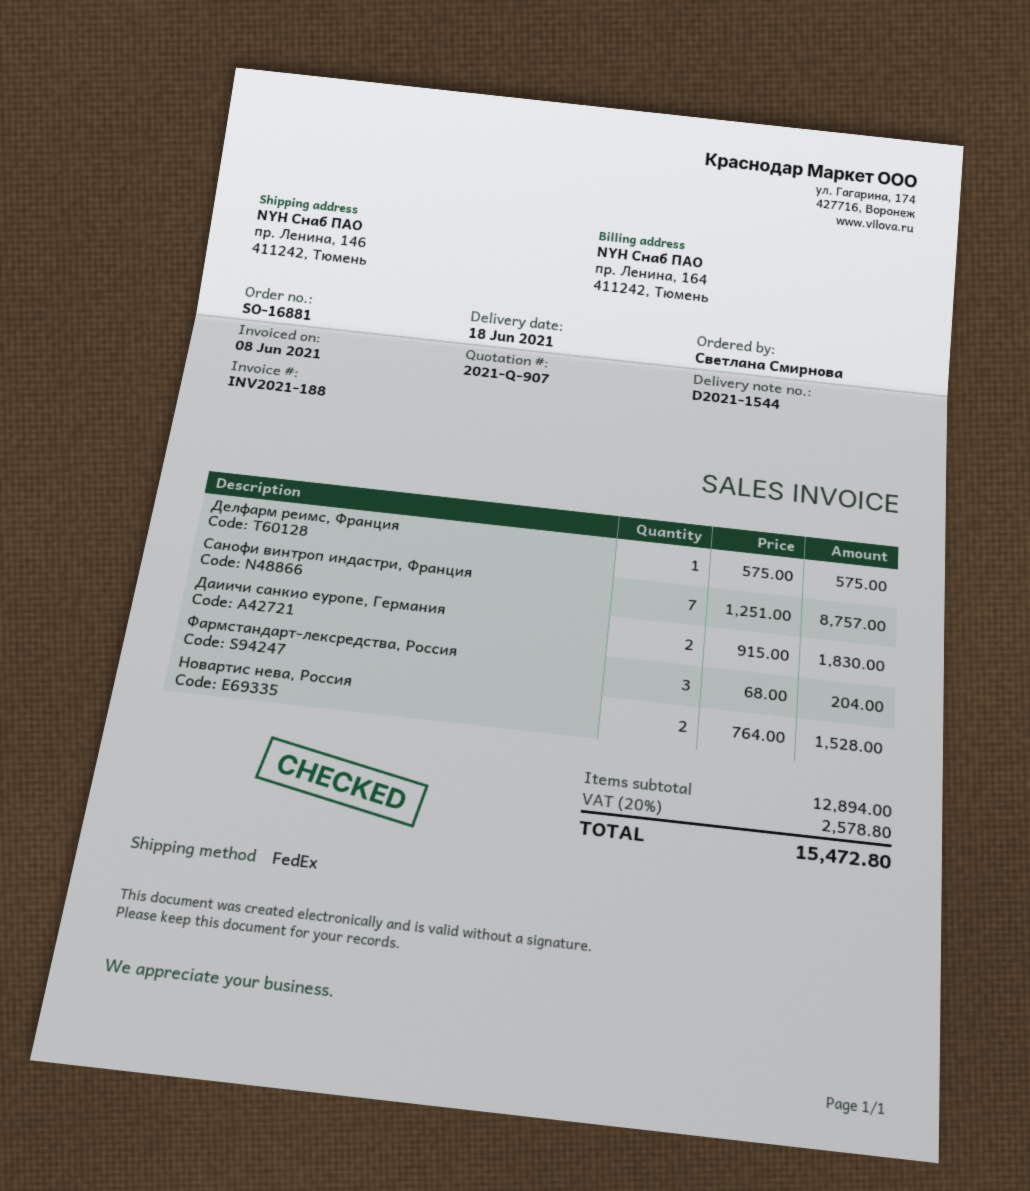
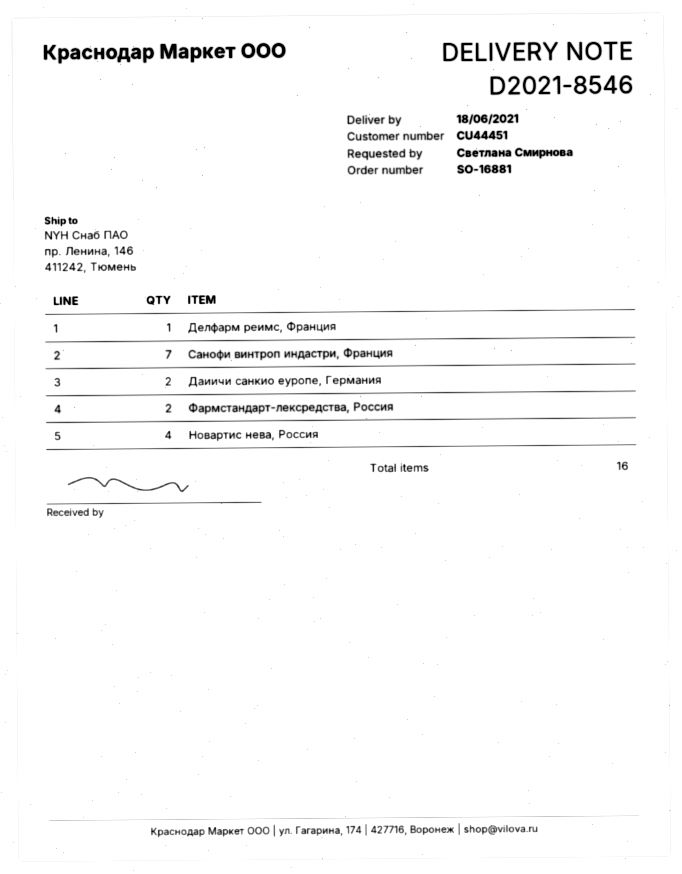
delivery note number: D2021-1544 -> D2021-8546
Фармстандарт-лексредства, Россия: 3 -> 2
Новартис нева, Россия: 2 -> 4

